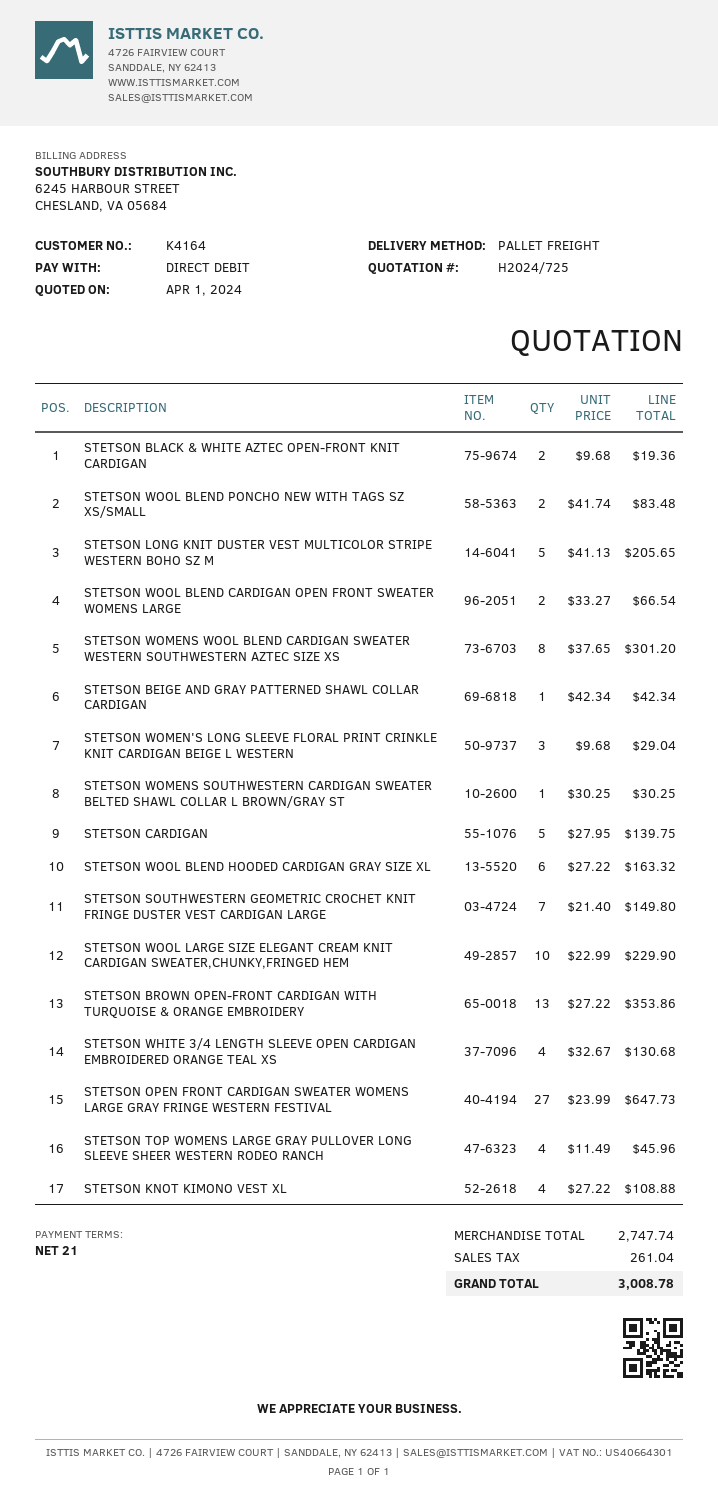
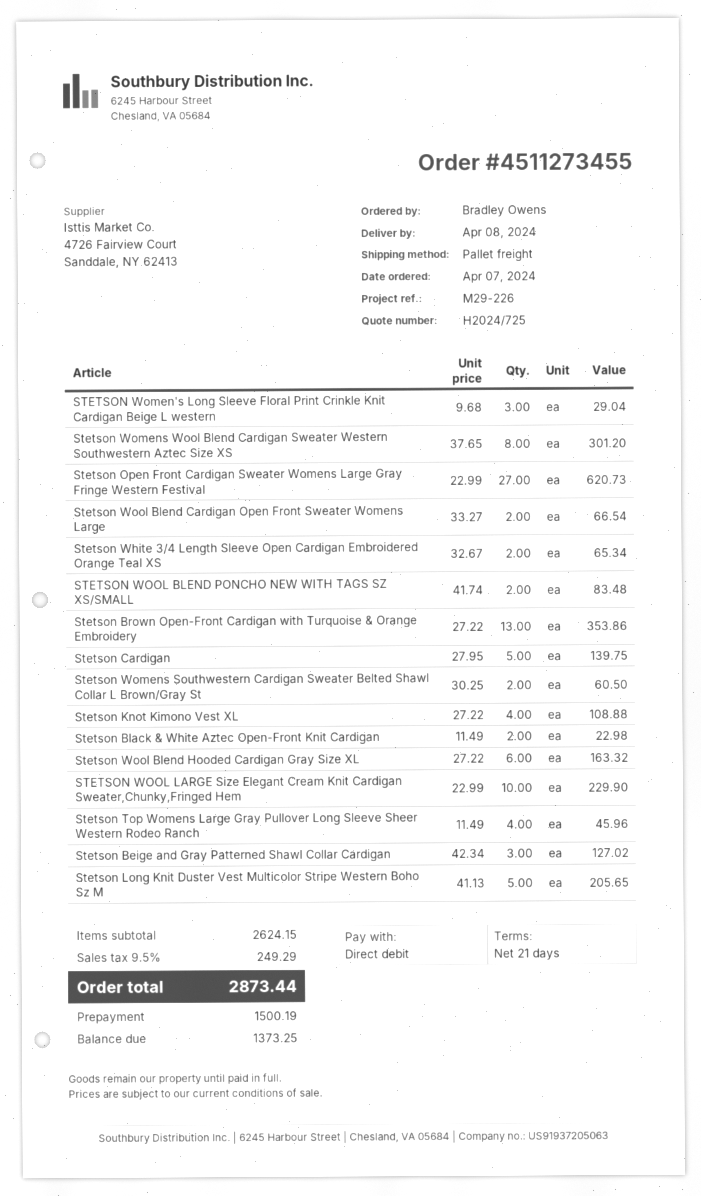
STETSON BLACK & WHITE AZTEC OPEN-FRONT KNIT CARDIGAN: 2 x 9.68 = 19.36 -> 2 x 11.49 = 22.98
STETSON BEIGE AND GRAY PATTERNED SHAWL COLLAR CARDIGAN: 1 x 42.34 = 42.34 -> 3 x 42.34 = 127.02
STETSON WOMENS SOUTHWESTERN CARDIGAN SWEATER BELTED SHAWL COLLAR L BROWN/GRAY ST: 1 x 30.25 = 30.25 -> 2 x 30.25 = 60.50
STETSON SOUTHWESTERN GEOMETRIC CROCHET KNIT FRINGE DUSTER VEST CARDIGAN LARGE: 7 x 21.40 = 149.80 -> none
STETSON WHITE 3/4 LENGTH SLEEVE OPEN CARDIGAN EMBROIDERED ORANGE TEAL XS: 4 x 32.67 = 130.68 -> 2 x 32.67 = 65.34
STETSON OPEN FRONT CARDIGAN SWEATER WOMENS LARGE GRAY FRINGE WESTERN FESTIVAL: 27 x 23.99 = 647.73 -> 27 x 22.99 = 620.73
subtotal: 2747.74 -> 2624.15
tax: 261.04 -> 249.29
total: 3008.78 -> 2873.44

